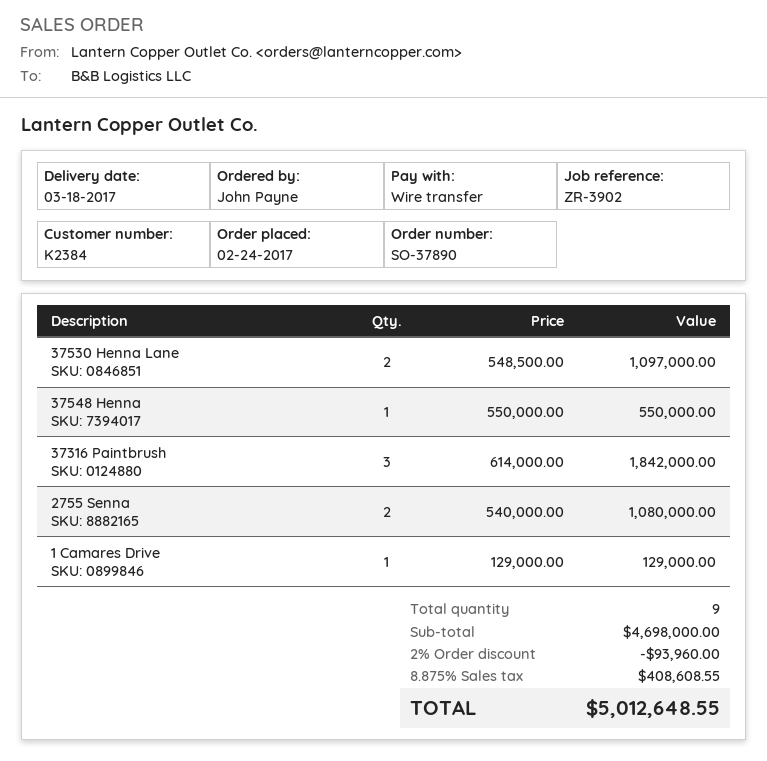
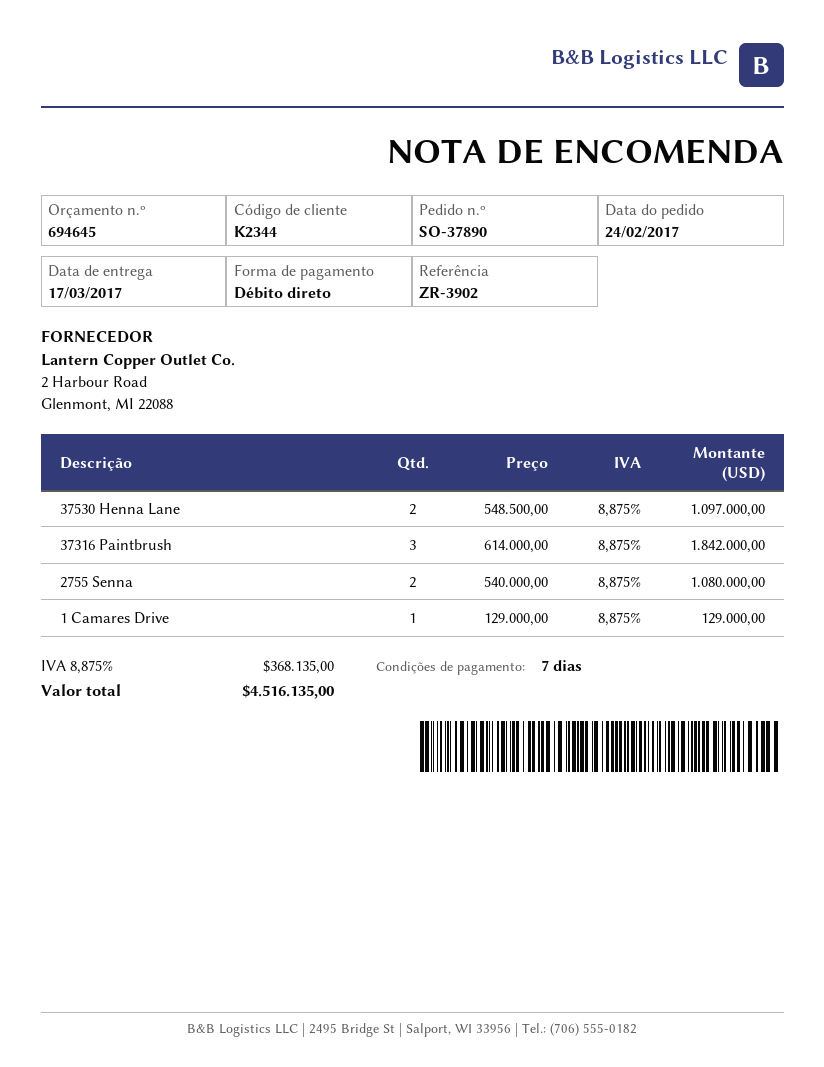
delivery date: 2017-03-18 -> 2017-03-17
customer number: K2384 -> K2344
payment method: bank transfer -> direct debit
37548 Henna: 1 x 550000.00 = 550000.00 -> none
discount: 2% = 93960.00 -> none
tax: 8.875% = 408608.55 -> 8.875% = 368135.00
total: 5012648.55 -> 4516135.00

